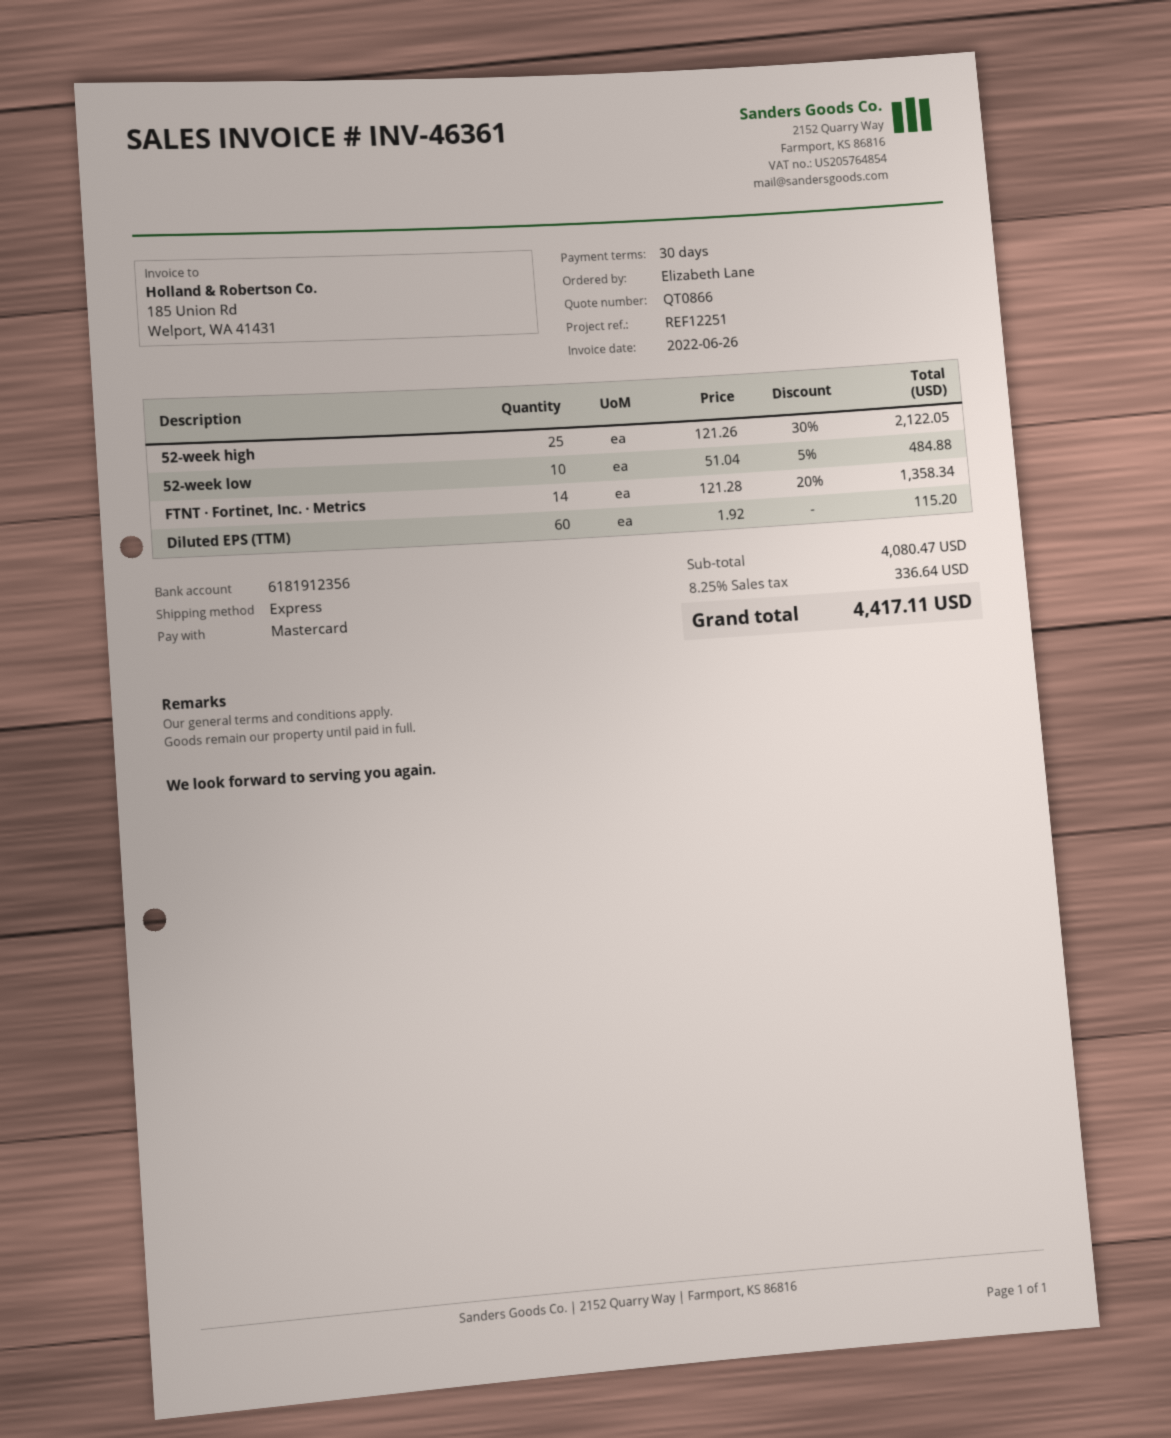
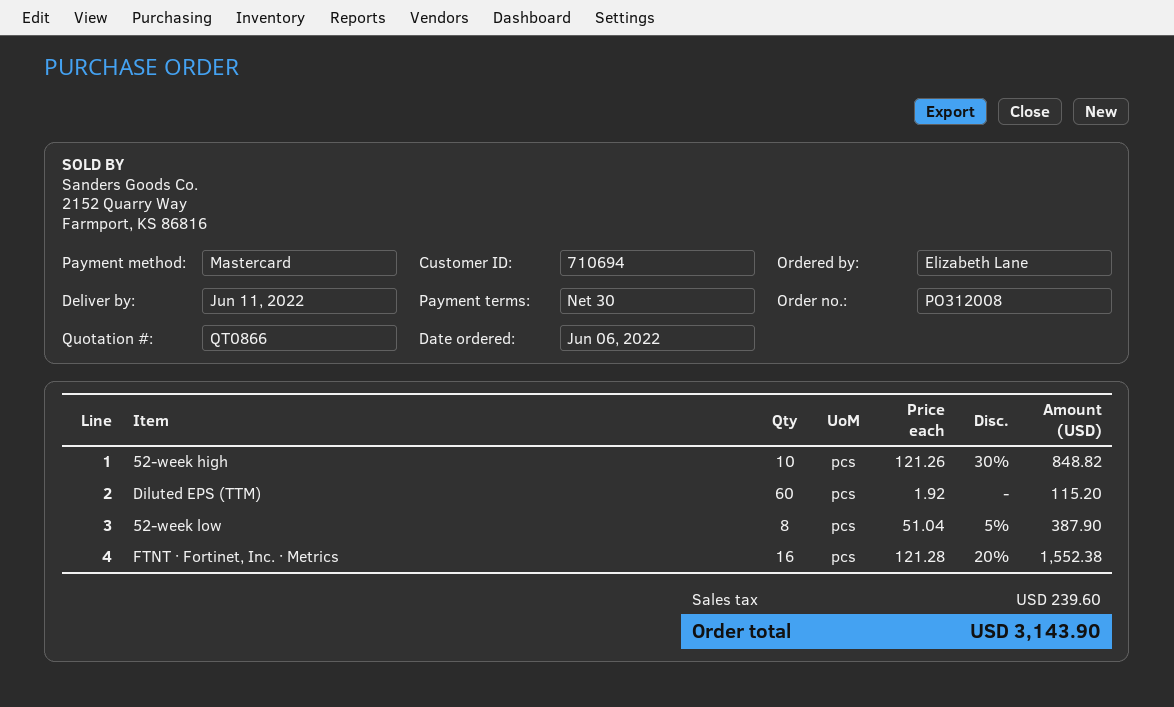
52-week high: 25 x 121.26 - 30% = 2122.05 -> 10 x 121.26 - 30% = 848.82
52-week low: 10 x 51.04 - 5% = 484.88 -> 8 x 51.04 - 5% = 387.90
FTNT · Fortinet, Inc. · Metrics: 14 x 121.28 - 20% = 1358.34 -> 16 x 121.28 - 20% = 1552.38
tax: 336.64 -> 239.60
total: 4417.11 -> 3143.90

